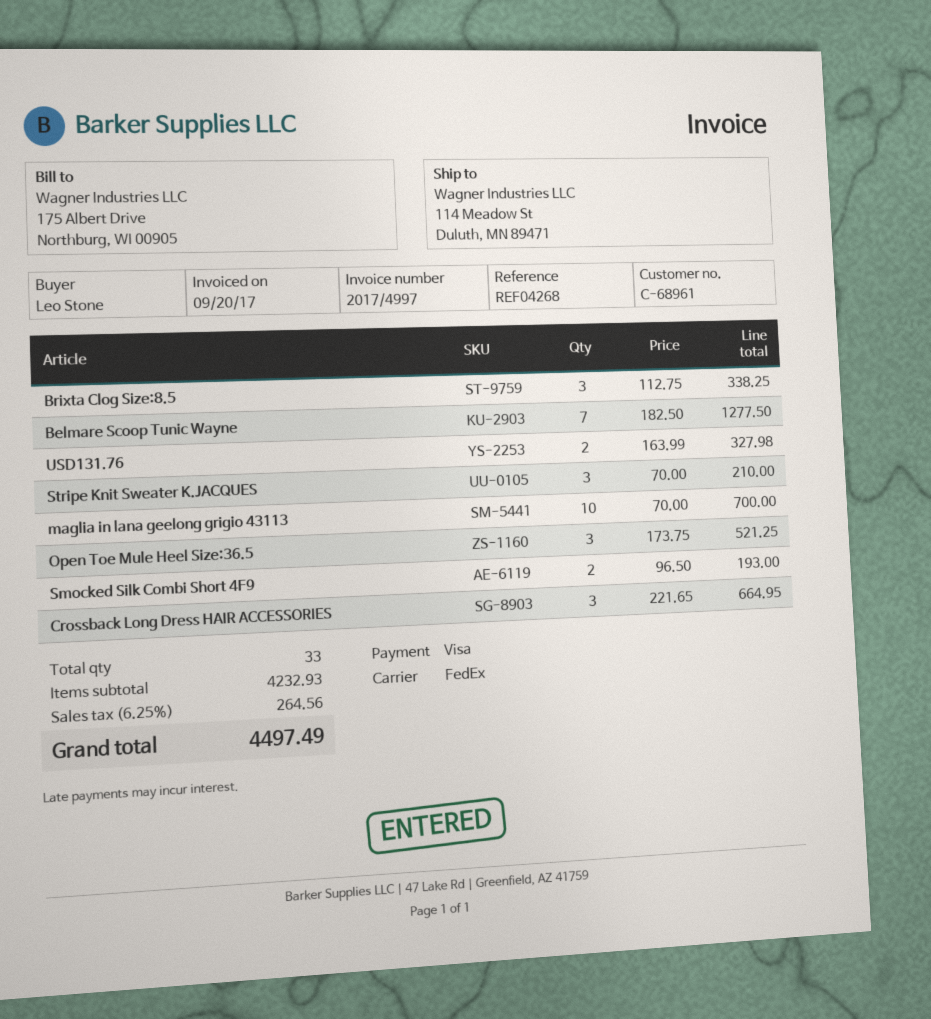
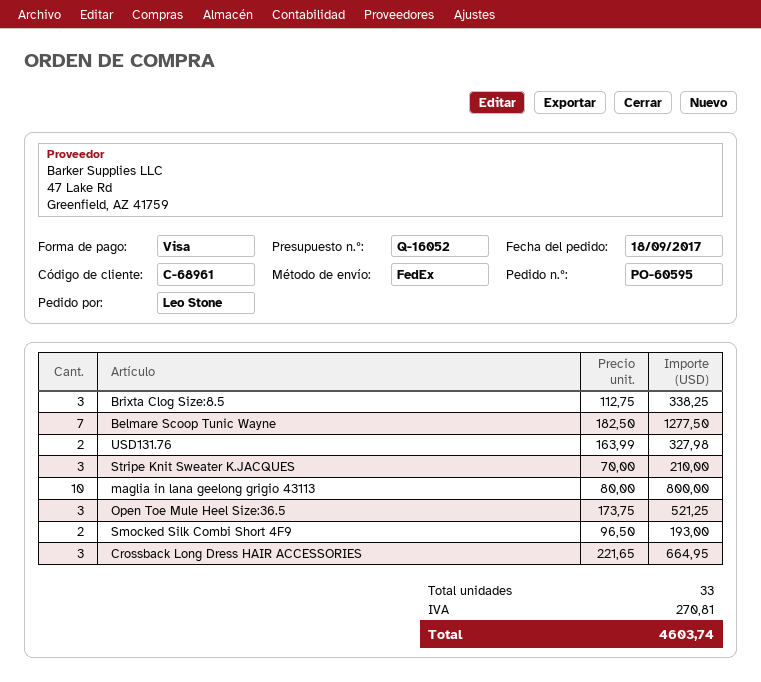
maglia in lana geelong grigio 43113: 10 x 70.00 = 700.00 -> 10 x 80.00 = 800.00
tax: 264.56 -> 270.81
total: 4497.49 -> 4603.74

